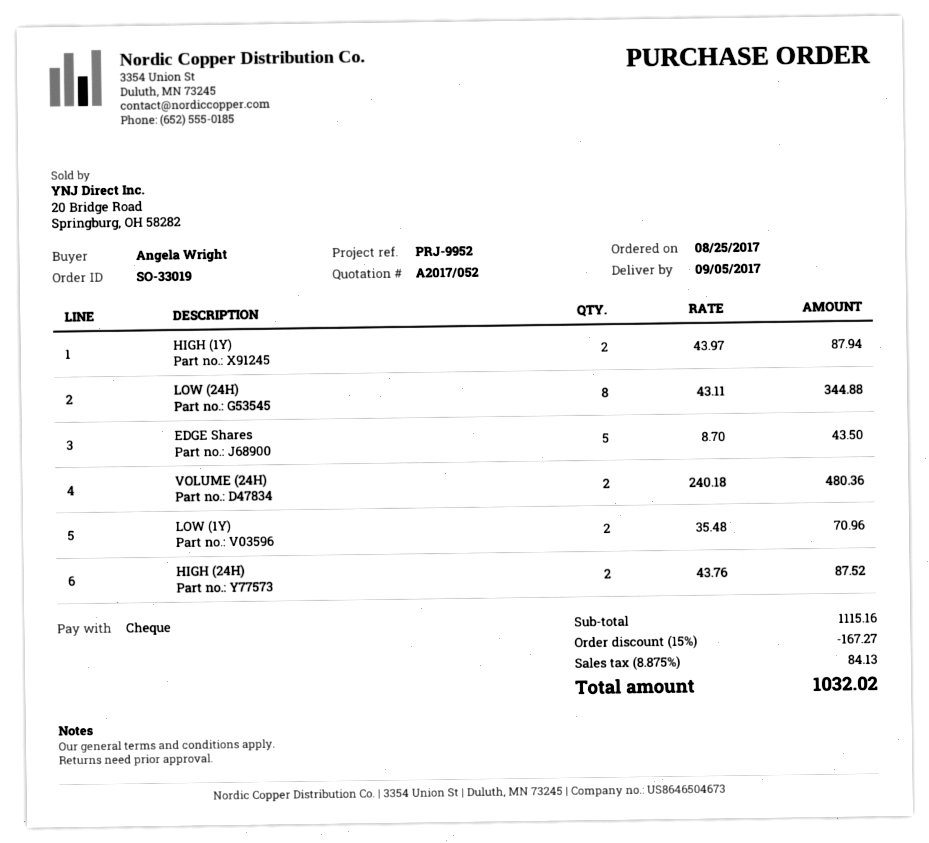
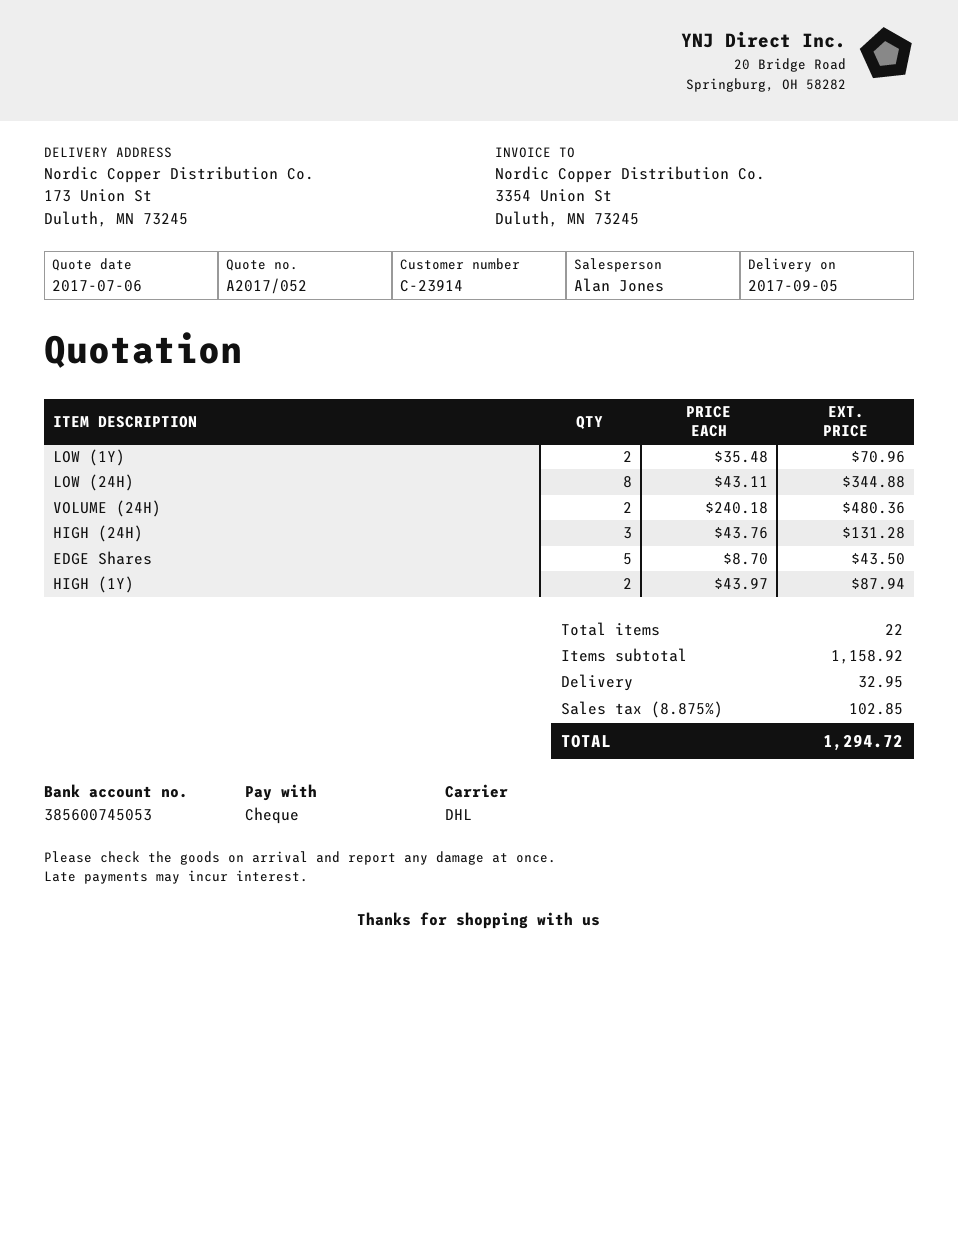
HIGH (24H): 2 x 43.76 = 87.52 -> 3 x 43.76 = 131.28
subtotal: 1115.16 -> 1158.92
discount: 15% = 167.27 -> none
shipping: none -> 32.95
tax: 8.875% = 84.13 -> 8.875% = 102.85
total: 1032.02 -> 1294.72

